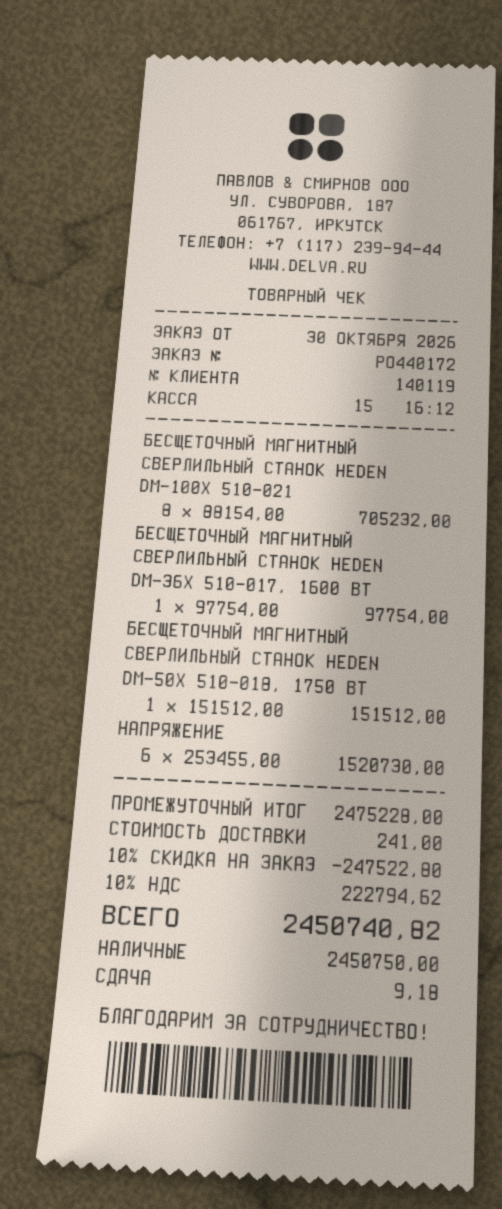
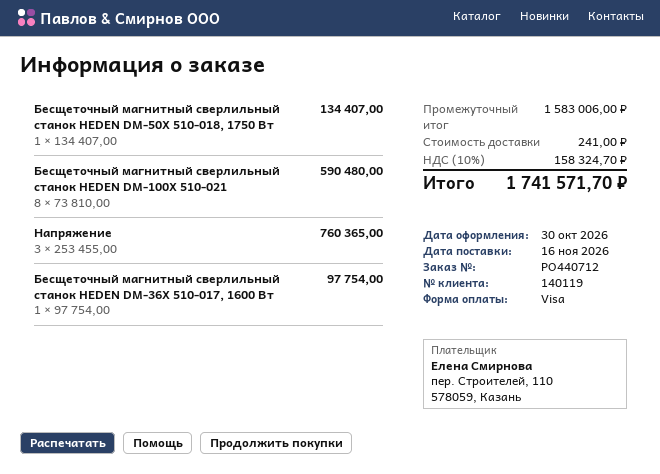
order number: PO440172 -> PO440712
payment method: cash -> Visa
БЕСЩЕТОЧНЫЙ МАГНИТНЫЙ СВЕРЛИЛЬНЫЙ СТАНОК HEDEN DM-100X 510-021: 8 x 88154.00 = 705232.00 -> 8 x 73810.00 = 590480.00
БЕСЩЕТОЧНЫЙ МАГНИТНЫЙ СВЕРЛИЛЬНЫЙ СТАНОК HEDEN DM-50X 510-018, 1750 ВТ: 1 x 151512.00 = 151512.00 -> 1 x 134407.00 = 134407.00
НАПРЯЖЕНИЕ: 6 x 253455.00 = 1520730.00 -> 3 x 253455.00 = 760365.00
subtotal: 2475228.00 -> 1583006.00
discount: 10% = 247522.80 -> none
tax: 10% = 222794.62 -> 10% = 158324.70
total: 2450740.82 -> 1741571.70

